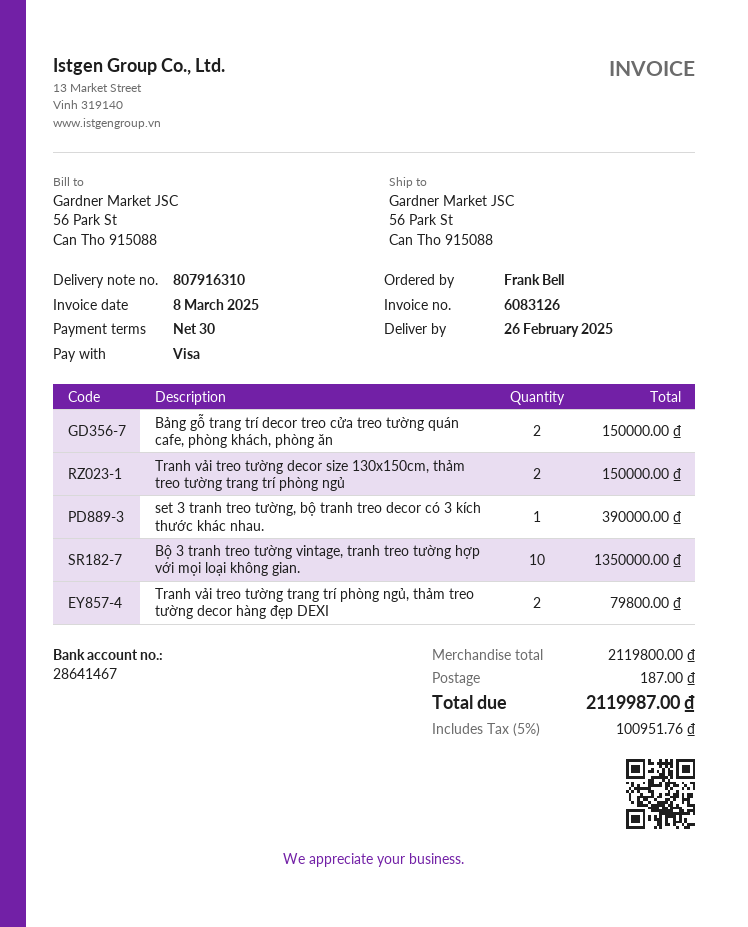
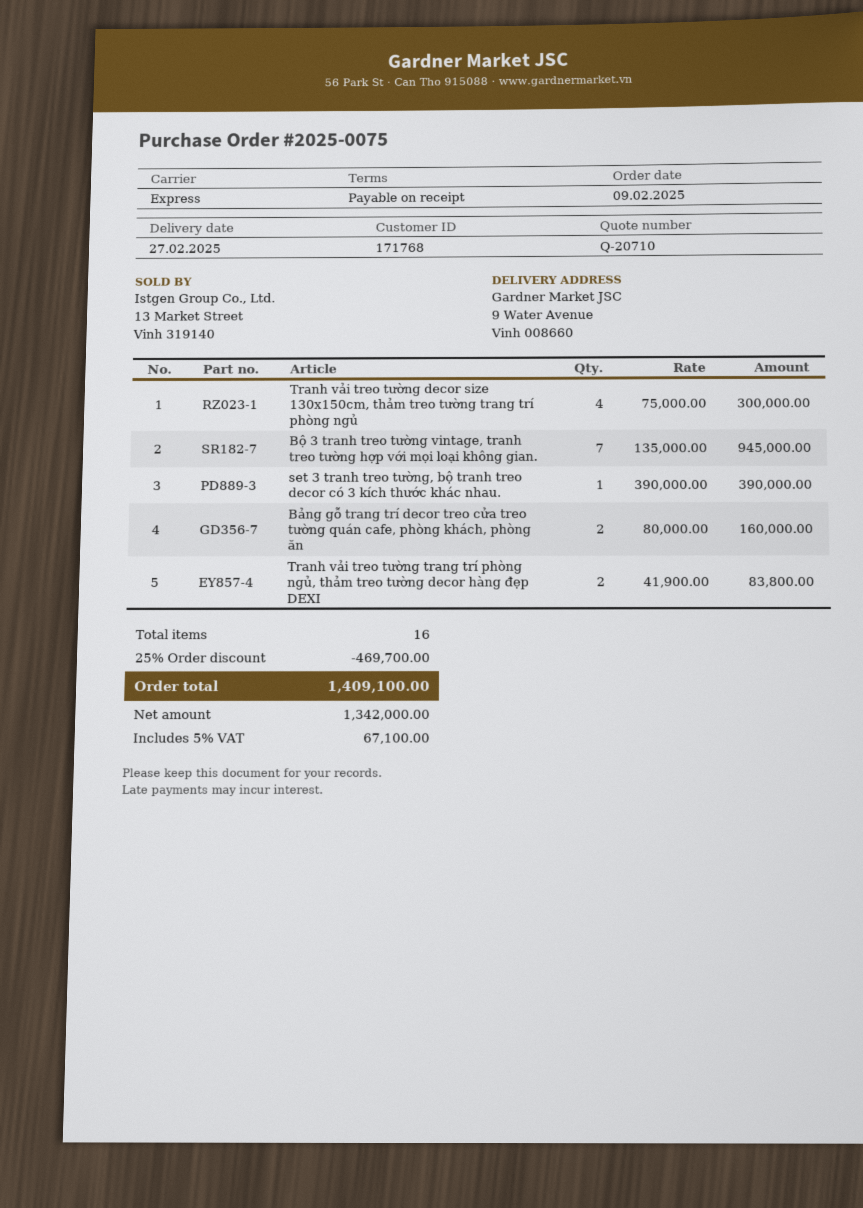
delivery date: 2025-02-26 -> 2025-02-27
payment terms: 30 days -> on receipt
ship to: 56 Park St, Can Tho 915088 -> 9 Water Avenue, Vinh 008660
Bảng gỗ trang trí decor treo cửa treo tường quán cafe, phòng khách, phòng ăn: 2 for 150000.00 -> 2 for 160000.00
Tranh vải treo tường decor size 130x150cm, thảm treo tường trang trí phòng ngủ: 2 for 150000.00 -> 4 for 300000.00
Bộ 3 tranh treo tường vintage, tranh treo tường hợp với mọi loại không gian.: 10 for 1350000.00 -> 7 for 945000.00
Tranh vải treo tường trang trí phòng ngủ, thảm treo tường decor hàng đẹp DEXI: 2 for 79800.00 -> 2 for 83800.00
discount: none -> 25% = 469700.00
shipping: 187.00 -> none
tax: 5% = 100951.76 -> 5% = 67100.00
total: 2119987.00 -> 1409100.00

